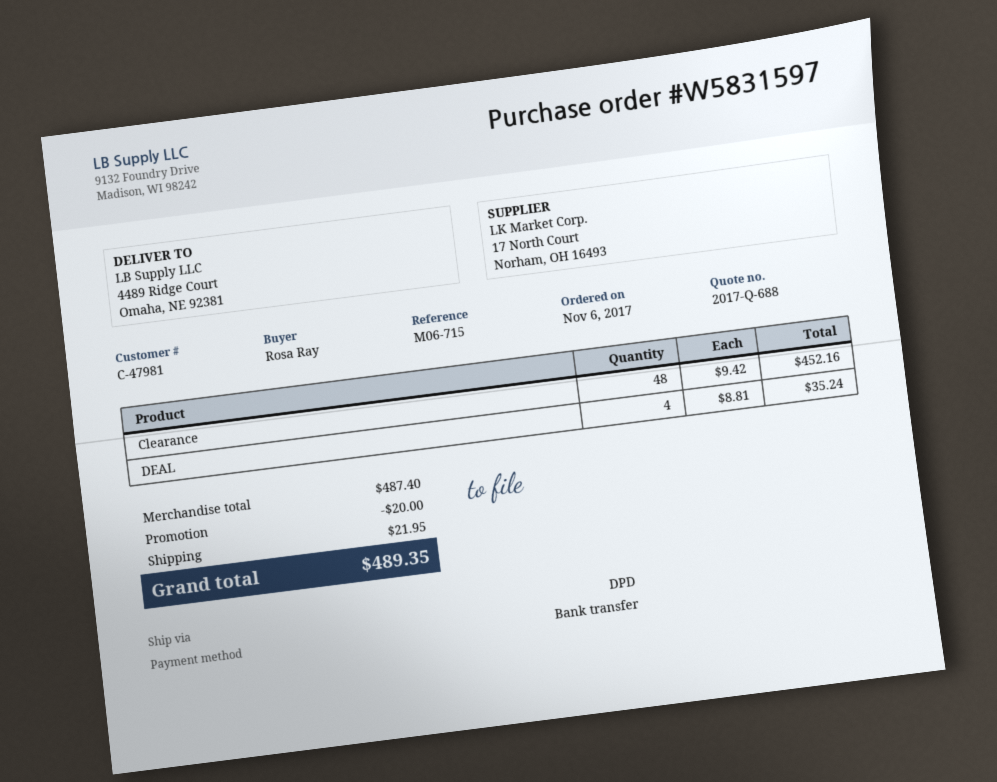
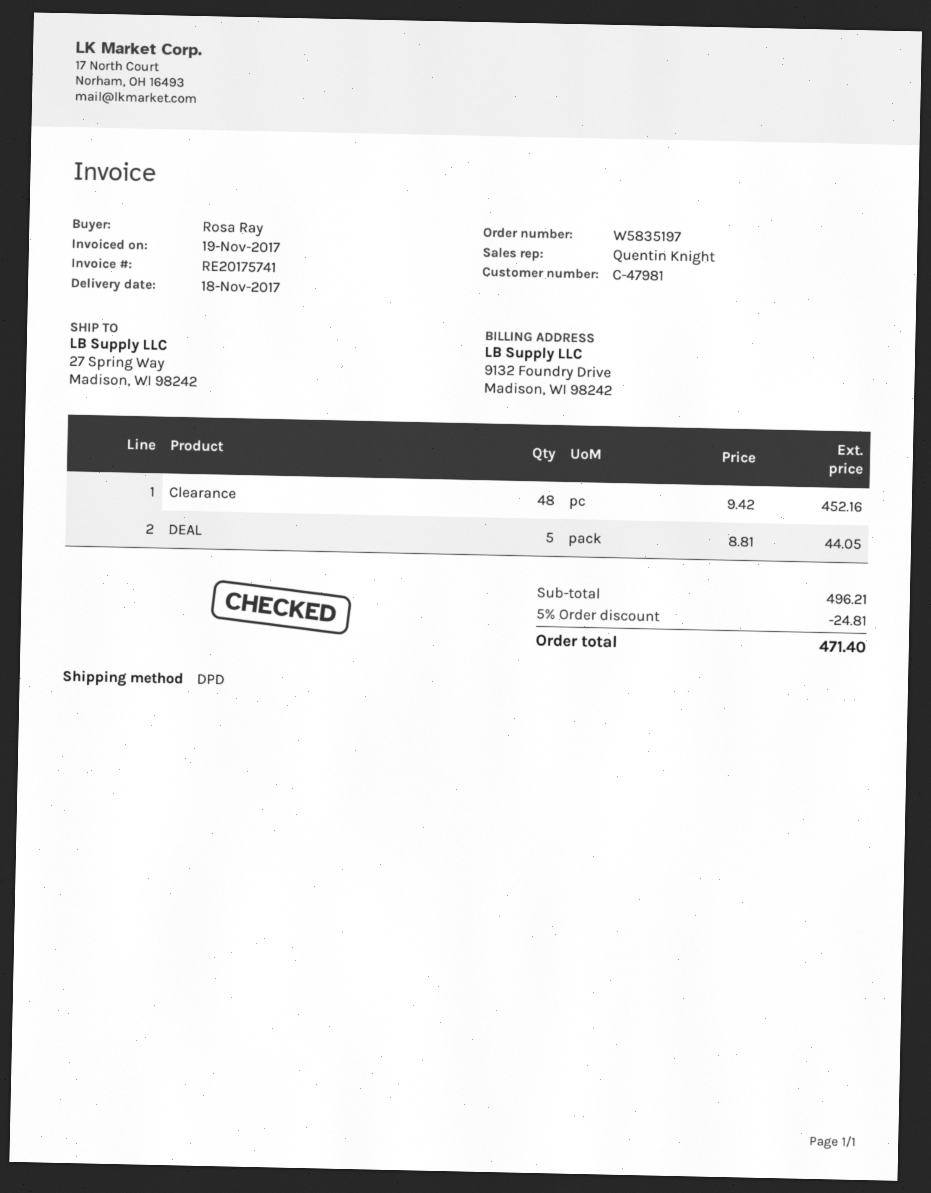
order number: W5831597 -> W5835197
ship to: 4489 Ridge Court, Omaha, NE 92381 -> 27 Spring Way, Madison, WI 98242
DEAL: 4 x 8.81 = 35.24 -> 5 x 8.81 = 44.05
subtotal: 487.40 -> 496.21
discount: 20.00 -> 24.81
shipping: 21.95 -> none
total: 489.35 -> 471.40

